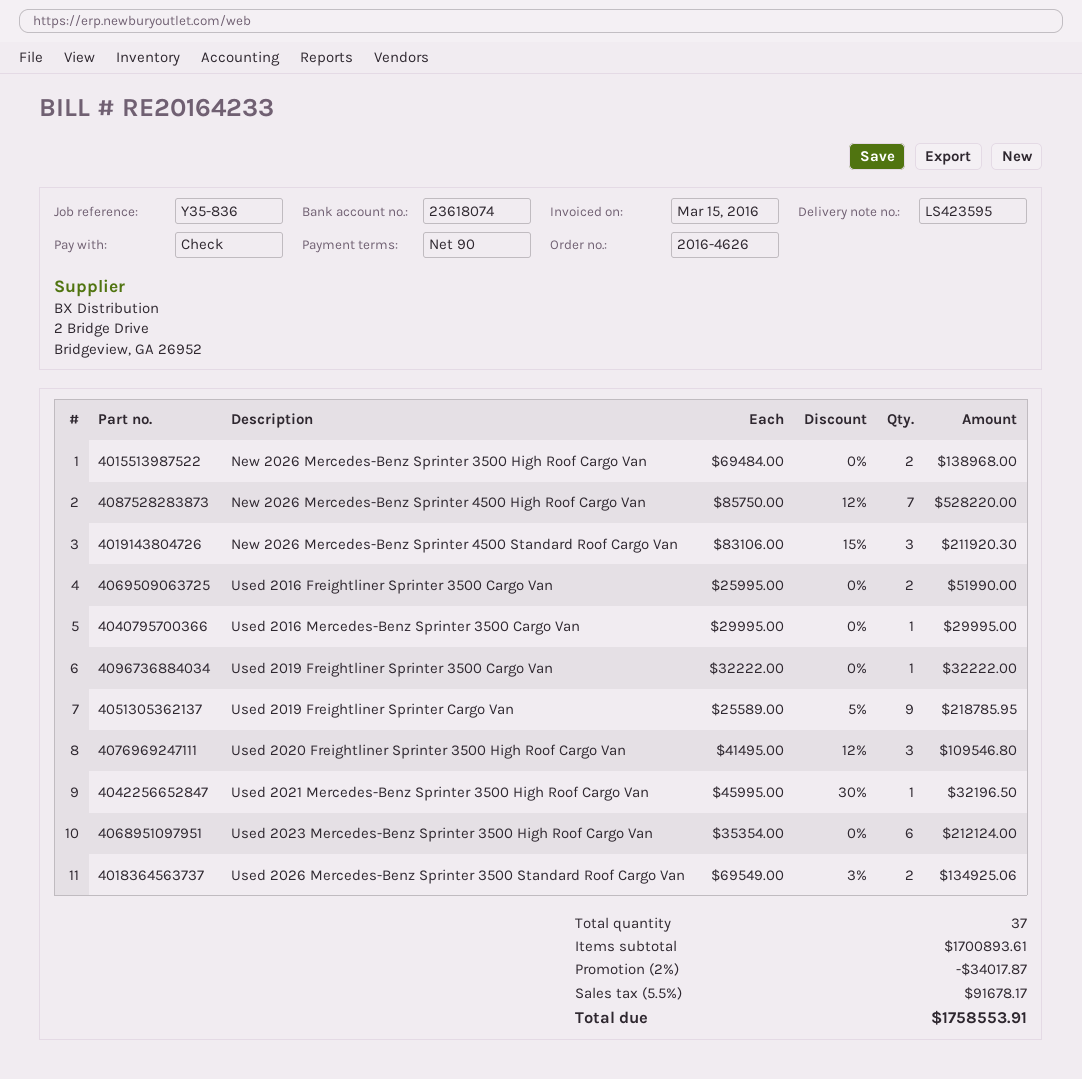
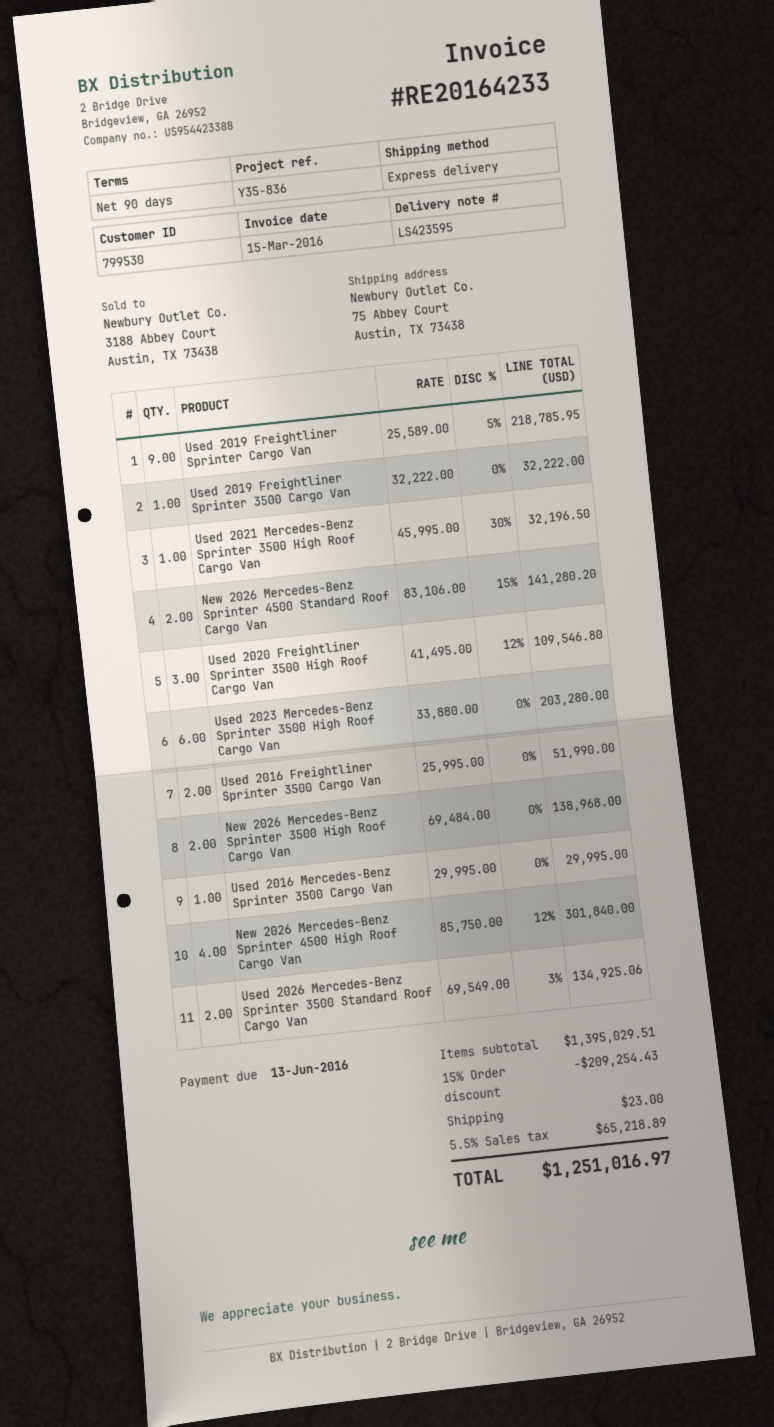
New 2026 Mercedes-Benz Sprinter 4500 High Roof Cargo Van: 7 x 85750.00 - 12% = 528220.00 -> 4 x 85750.00 - 12% = 301840.00
New 2026 Mercedes-Benz Sprinter 4500 Standard Roof Cargo Van: 3 x 83106.00 - 15% = 211920.30 -> 2 x 83106.00 - 15% = 141280.20
Used 2023 Mercedes-Benz Sprinter 3500 High Roof Cargo Van: 6 x 35354.00 = 212124.00 -> 6 x 33880.00 = 203280.00
subtotal: 1700893.61 -> 1395029.51
discount: 2% = 34017.87 -> 15% = 209254.43
shipping: none -> 23.00
tax: 5.5% = 91678.17 -> 5.5% = 65218.89
total: 1758553.91 -> 1251016.97

